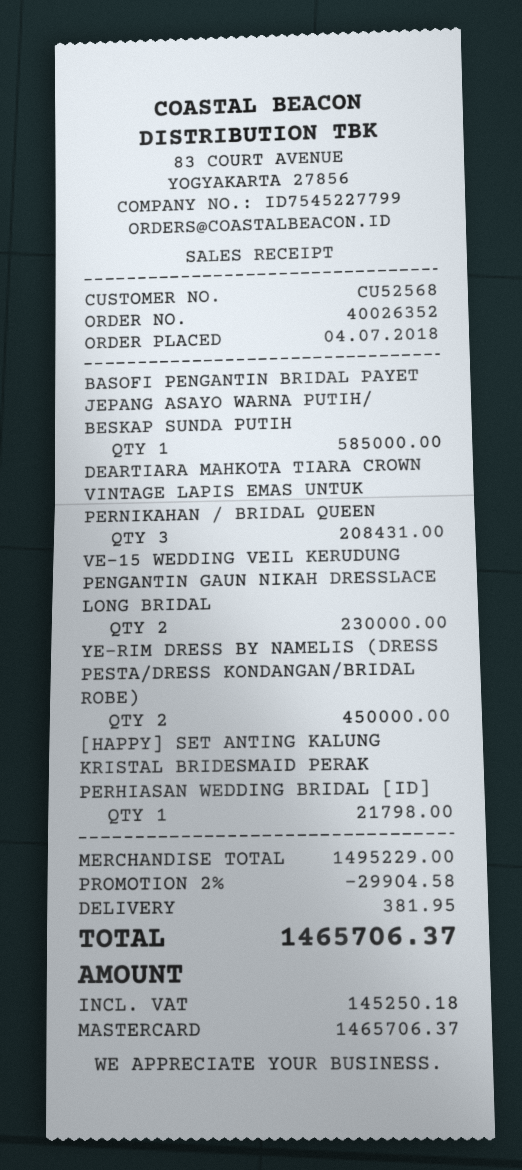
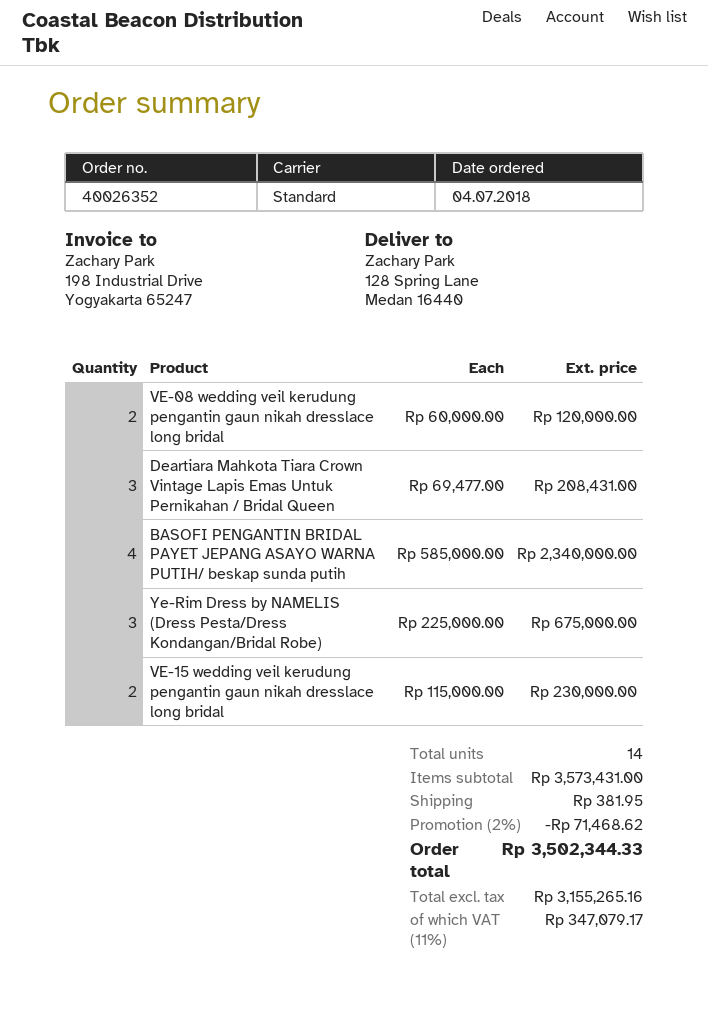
BASOFI PENGANTIN BRIDAL PAYET JEPANG ASAYO WARNA PUTIH/ BESKAP SUNDA PUTIH: 1 for 585000.00 -> 4 for 2340000.00
YE-RIM DRESS BY NAMELIS (DRESS PESTA/DRESS KONDANGAN/BRIDAL ROBE): 2 for 450000.00 -> 3 for 675000.00
[HAPPY] SET ANTING KALUNG KRISTAL BRIDESMAID PERAK PERHIASAN WEDDING BRIDAL [ID]: 1 for 21798.00 -> none
VE-08 wedding veil kerudung pengantin gaun nikah dresslace long bridal: none -> 2 for 120000.00
subtotal: 1495229.00 -> 3573431.00
discount: 2% = 29904.58 -> 2% = 71468.62
tax: 145250.18 -> 347079.17
total: 1465706.37 -> 3502344.33

